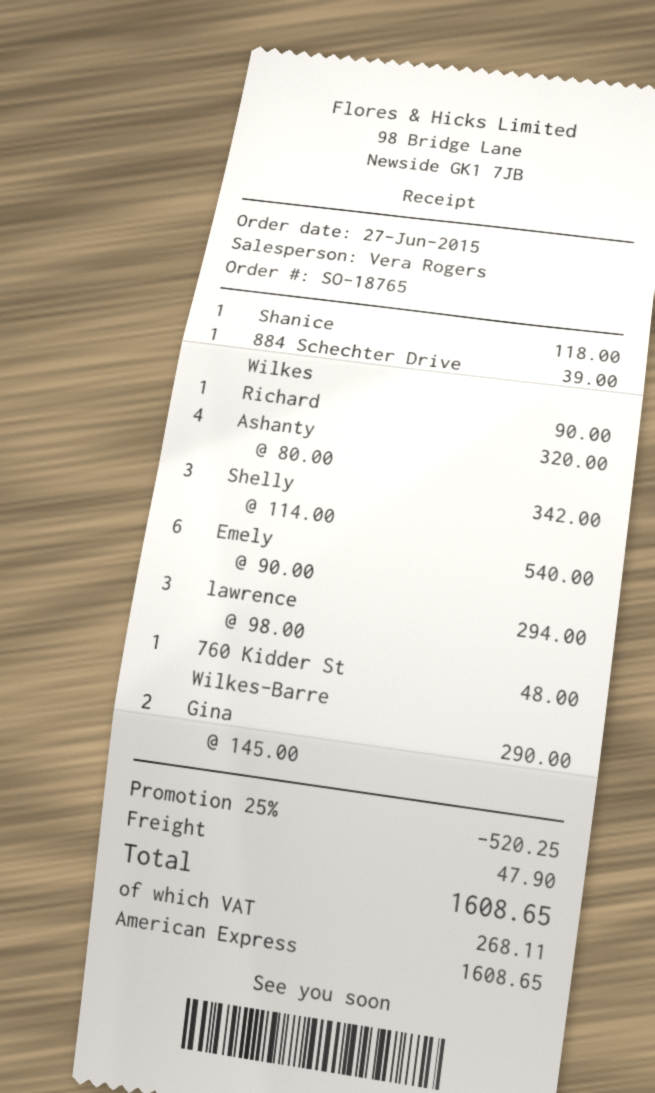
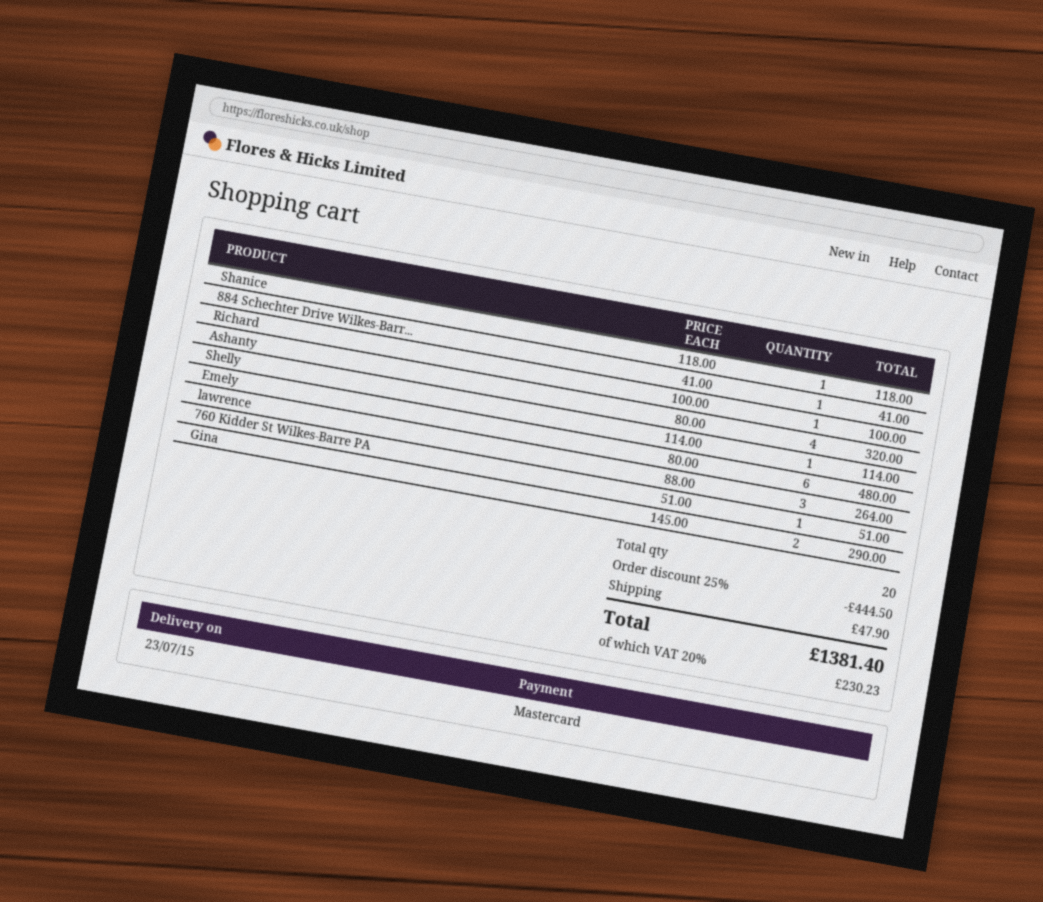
payment method: American Express -> Mastercard
884 Schechter Drive Wilkes: 1 x 39.00 = 39.00 -> 1 x 41.00 = 41.00
Richard: 1 x 90.00 = 90.00 -> 1 x 100.00 = 100.00
Shelly: 3 x 114.00 = 342.00 -> 1 x 114.00 = 114.00
Emely: 6 x 90.00 = 540.00 -> 6 x 80.00 = 480.00
lawrence: 3 x 98.00 = 294.00 -> 3 x 88.00 = 264.00
760 Kidder St Wilkes-Barre: 1 x 48.00 = 48.00 -> 1 x 51.00 = 51.00
discount: 25% = 520.25 -> 25% = 444.50
tax: 268.11 -> 230.23
total: 1608.65 -> 1381.40

